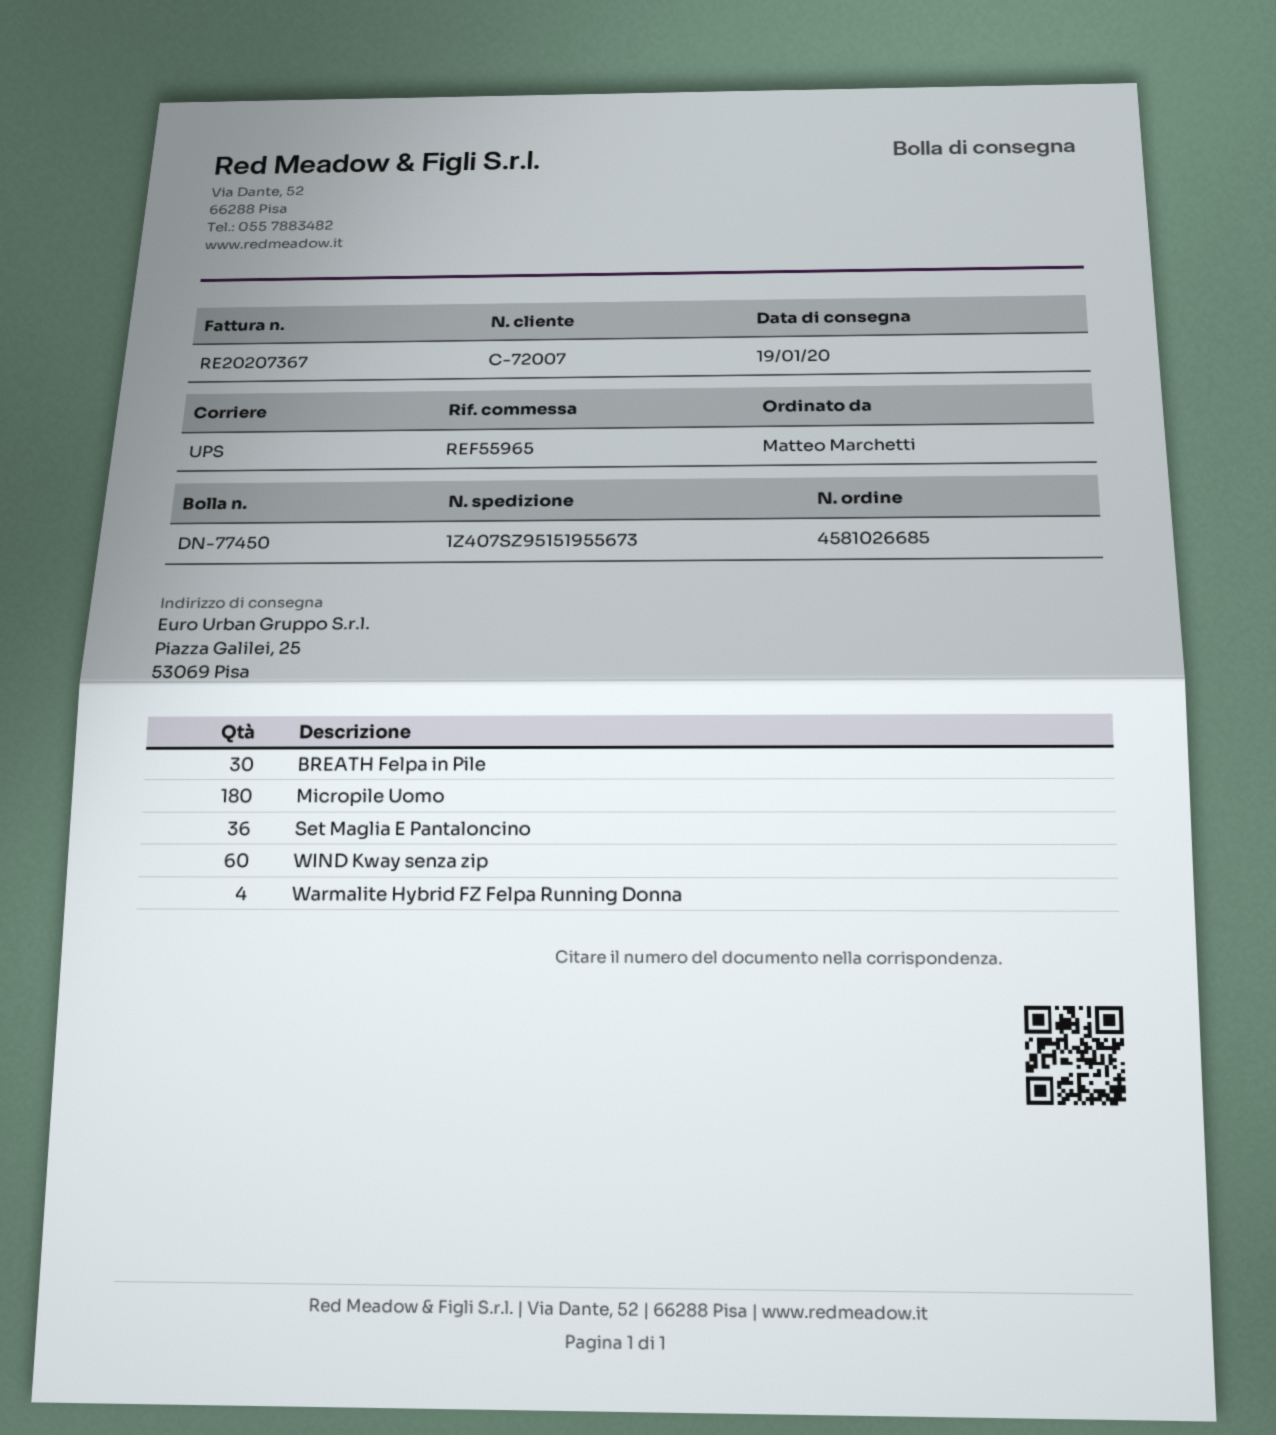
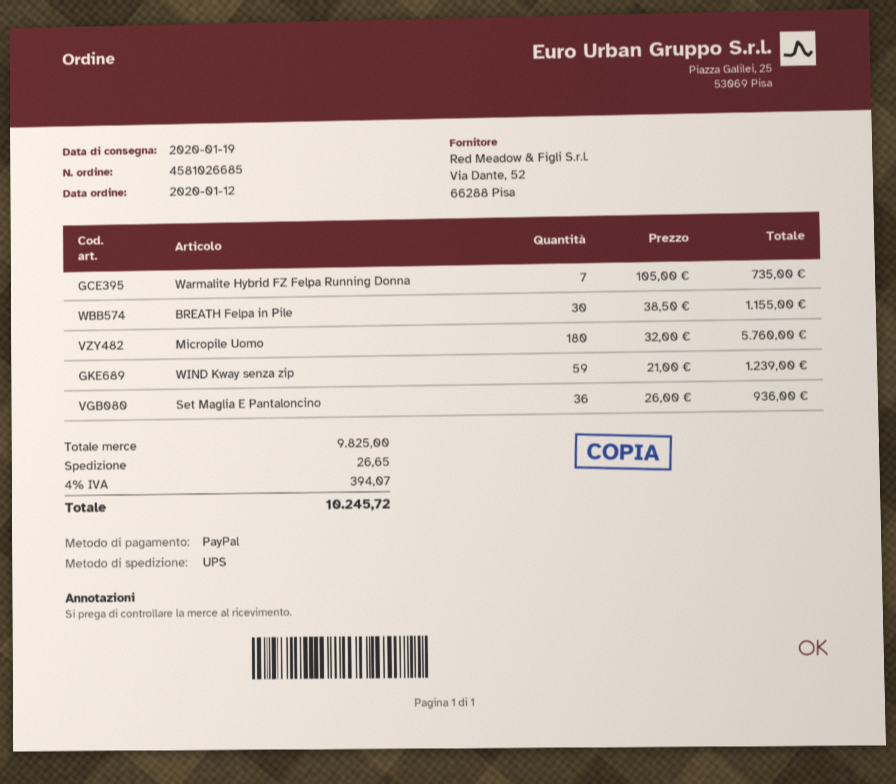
WIND Kway senza zip: 60 -> 59
Warmalite Hybrid FZ Felpa Running Donna: 4 -> 7

